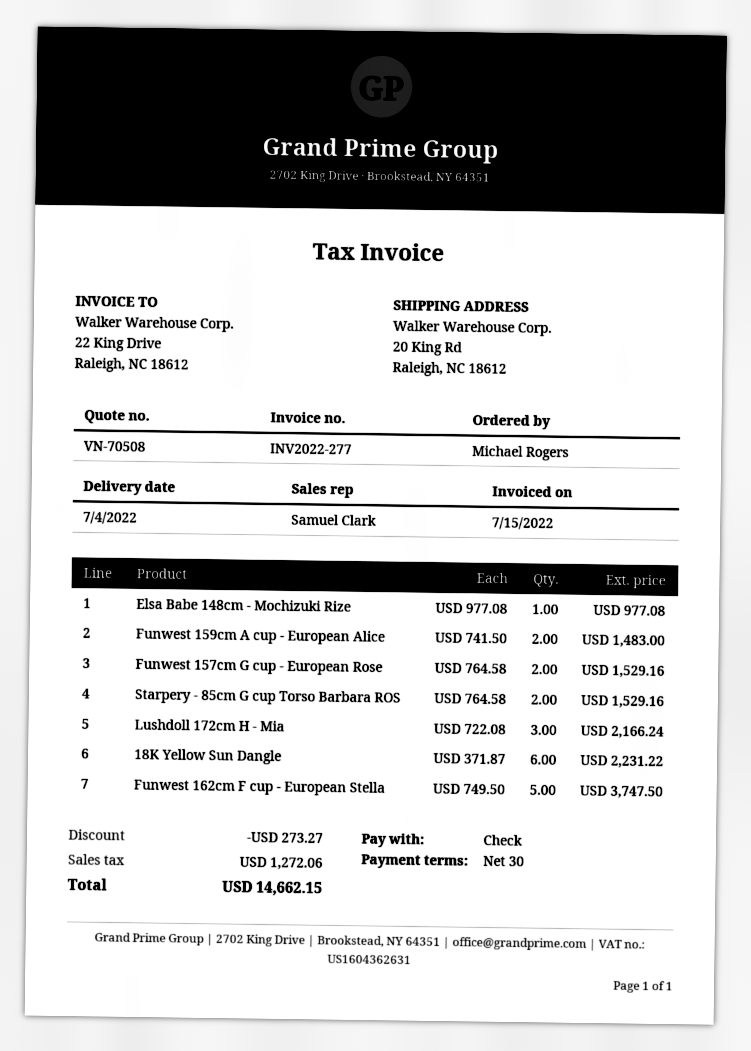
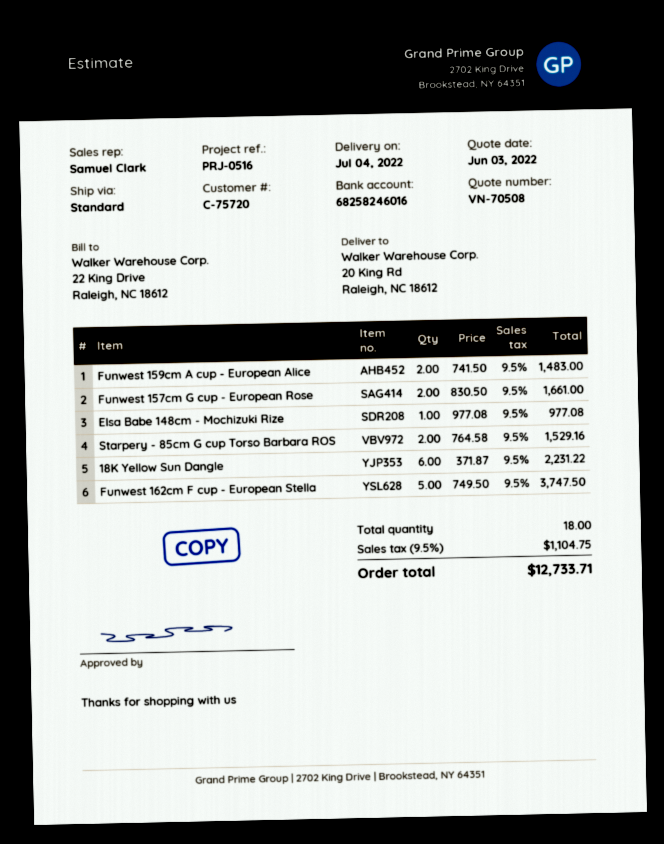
Funwest 157cm G cup - European Rose: 2 x 764.58 = 1529.16 -> 2 x 830.50 = 1661.00
Lushdoll 172cm H - Mia: 3 x 722.08 = 2166.24 -> none
discount: 273.27 -> none
tax: 1272.06 -> 1104.75
total: 14662.15 -> 12733.71

